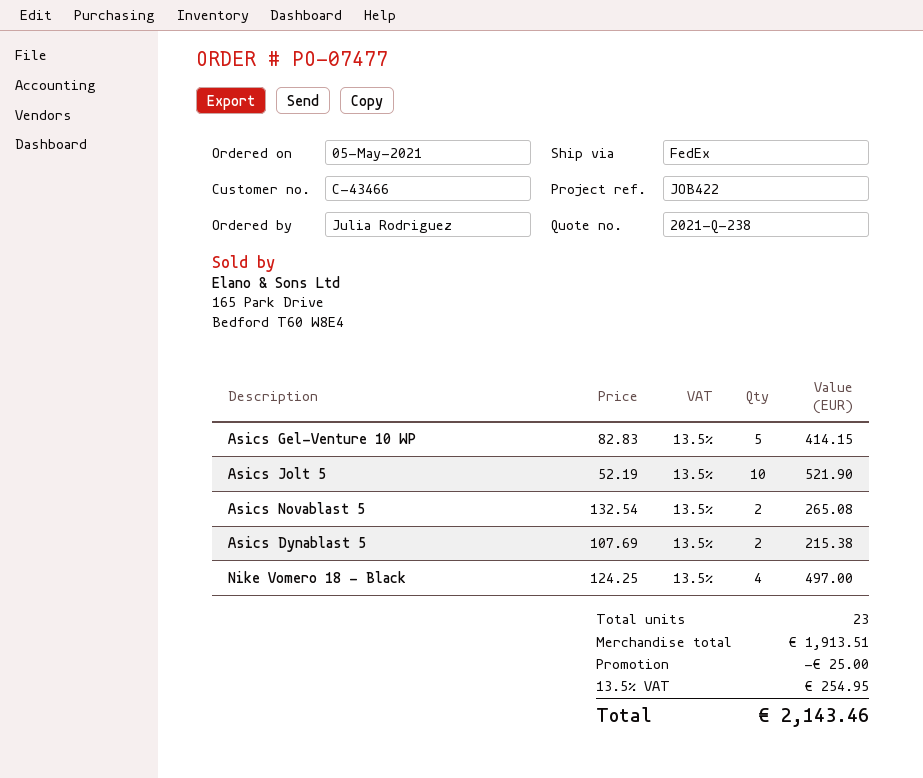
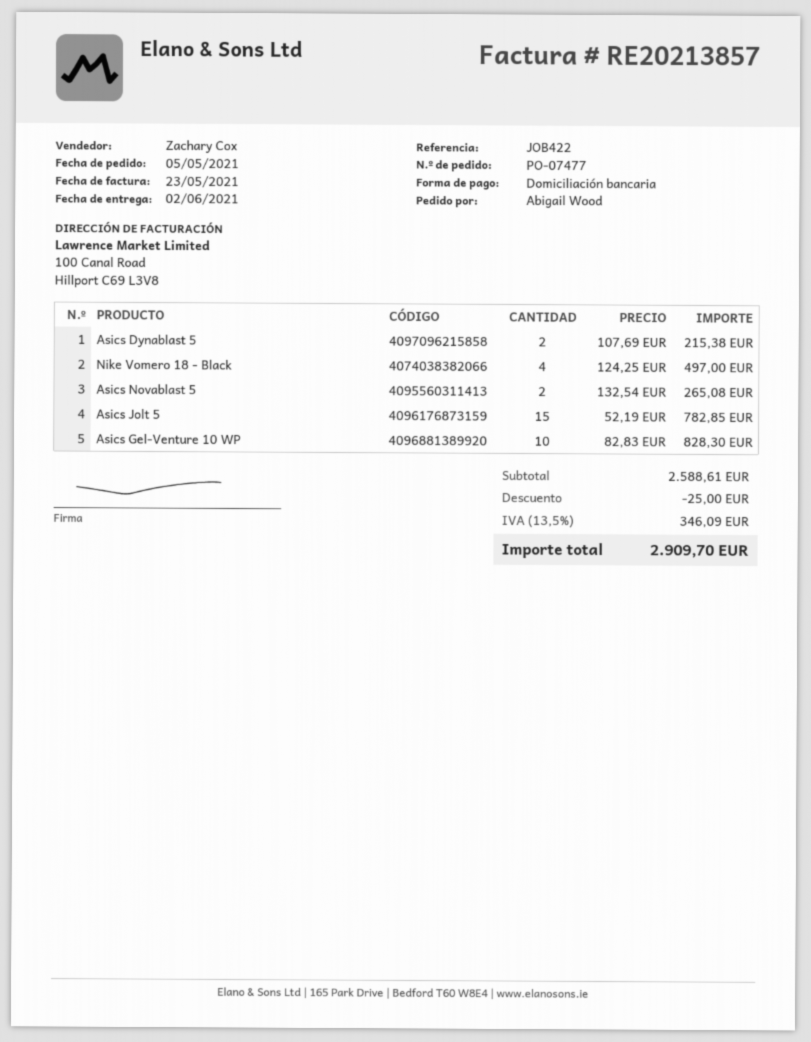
ordered by: Julia Rodriguez -> Abigail Wood
Asics Gel-Venture 10 WP: 5 x 82.83 = 414.15 -> 10 x 82.83 = 828.30
Asics Jolt 5: 10 x 52.19 = 521.90 -> 15 x 52.19 = 782.85
subtotal: 1913.51 -> 2588.61
tax: 13.5% = 254.95 -> 13.5% = 346.09
total: 2143.46 -> 2909.70

